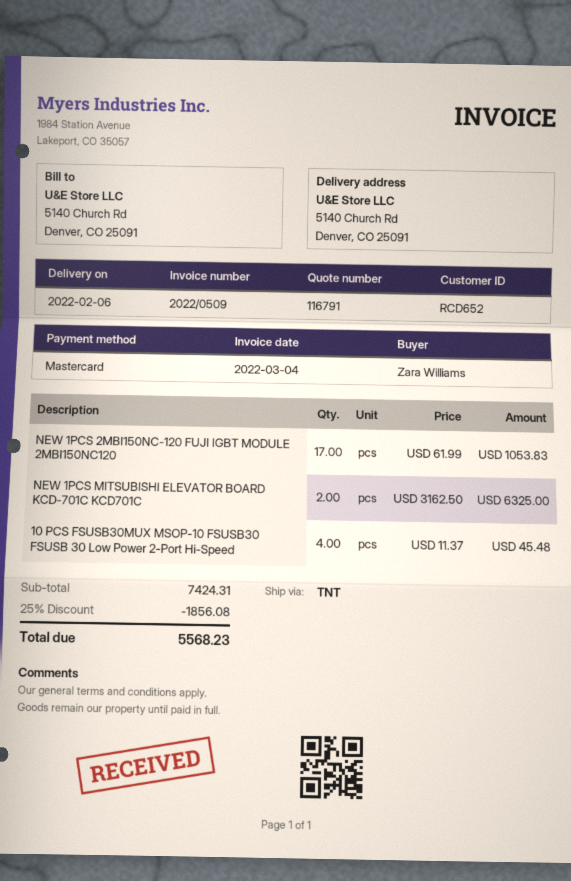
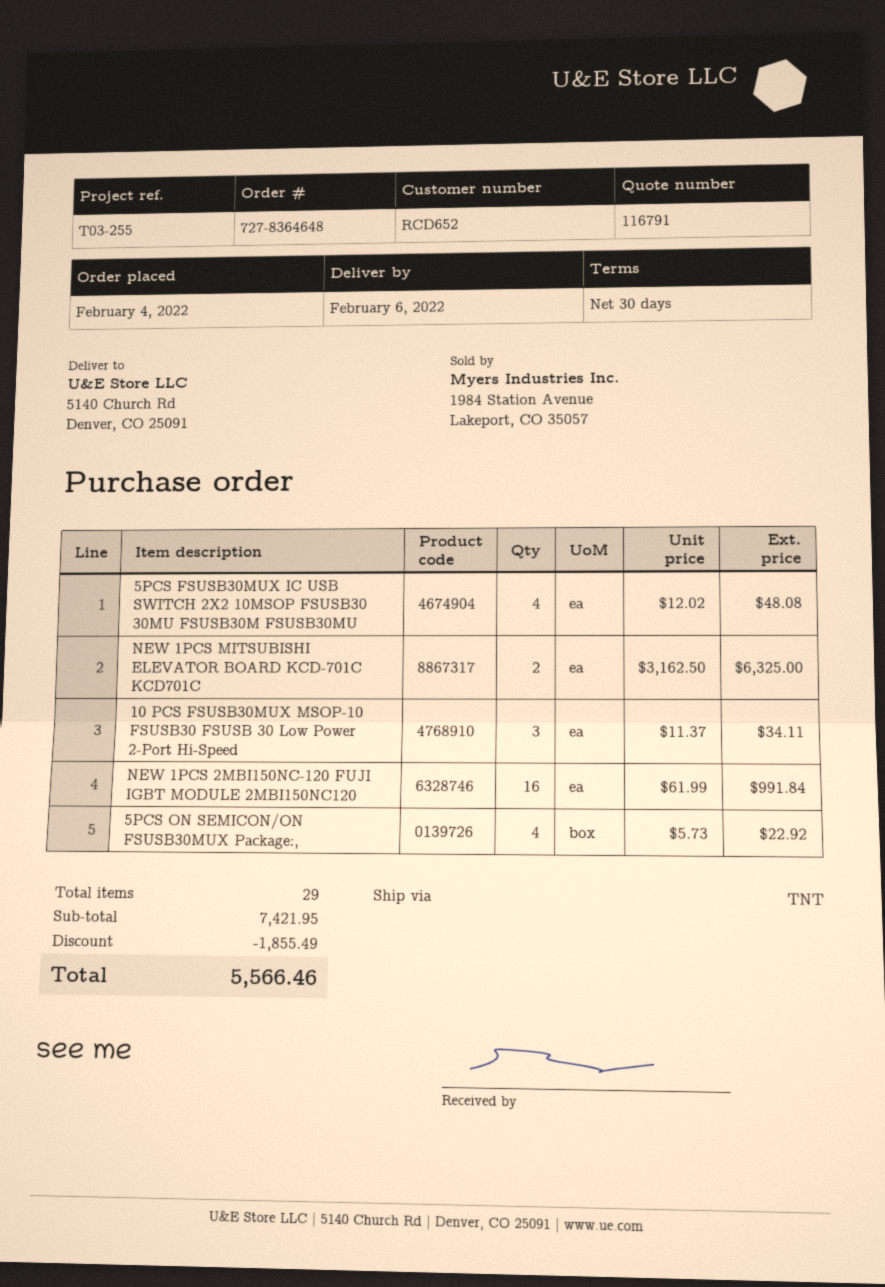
NEW 1PCS 2MBI150NC-120 FUJI IGBT MODULE 2MBI150NC120: 17 x 61.99 = 1053.83 -> 16 x 61.99 = 991.84
10 PCS FSUSB30MUX MSOP-10 FSUSB30 FSUSB 30 Low Power 2-Port Hi-Speed: 4 x 11.37 = 45.48 -> 3 x 11.37 = 34.11
5PCS FSUSB30MUX IC USB SWITCH 2X2 10MSOP FSUSB30 30MU FSUSB30M FSUSB30MU: none -> 4 x 12.02 = 48.08
5PCS ON SEMICON/ON FSUSB30MUX Package:,: none -> 4 x 5.73 = 22.92
subtotal: 7424.31 -> 7421.95
discount: 1856.08 -> 1855.49
total: 5568.23 -> 5566.46

